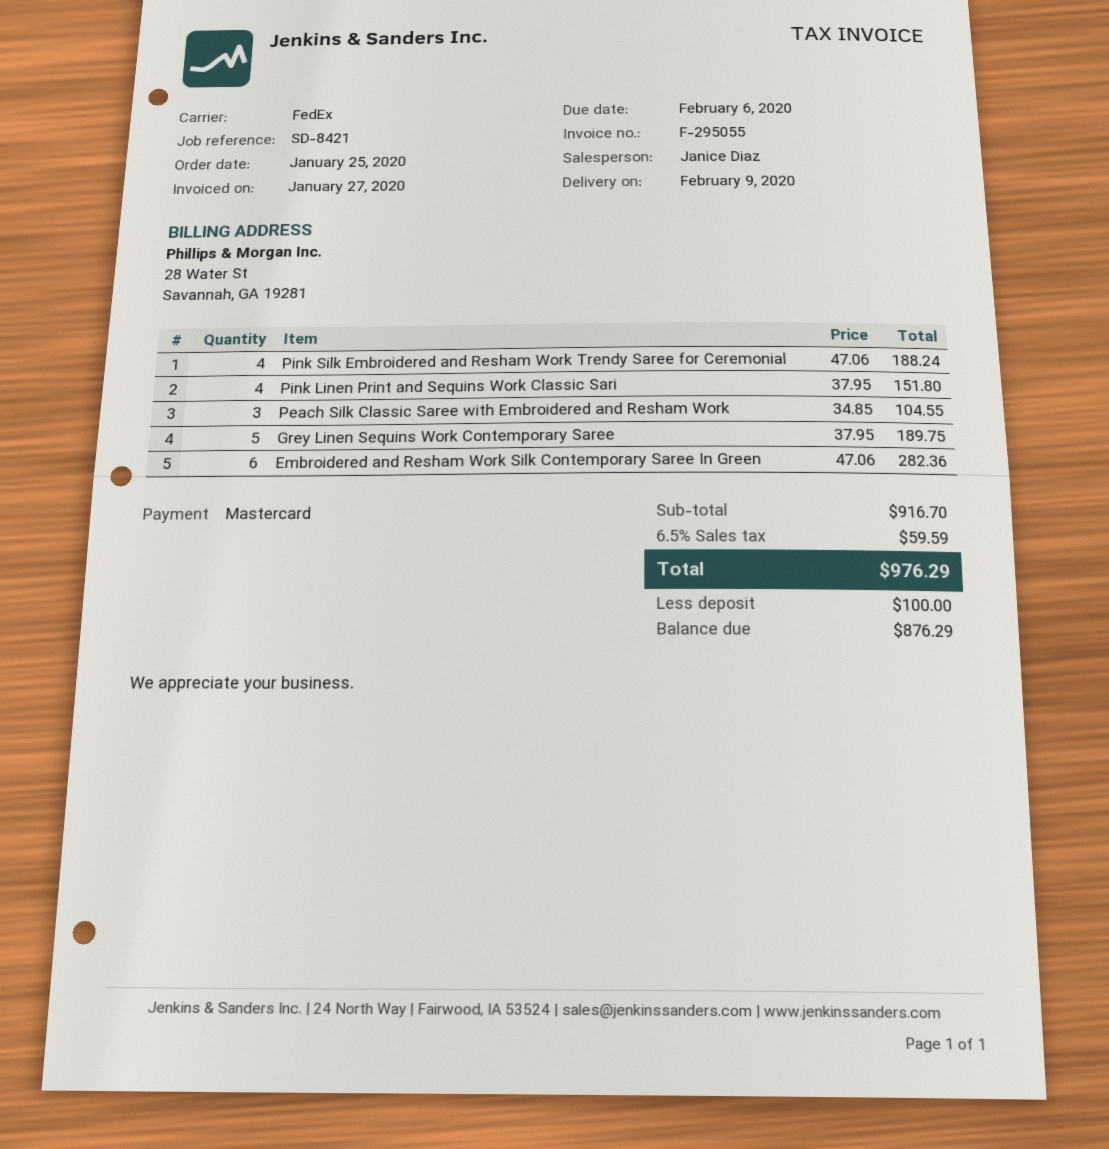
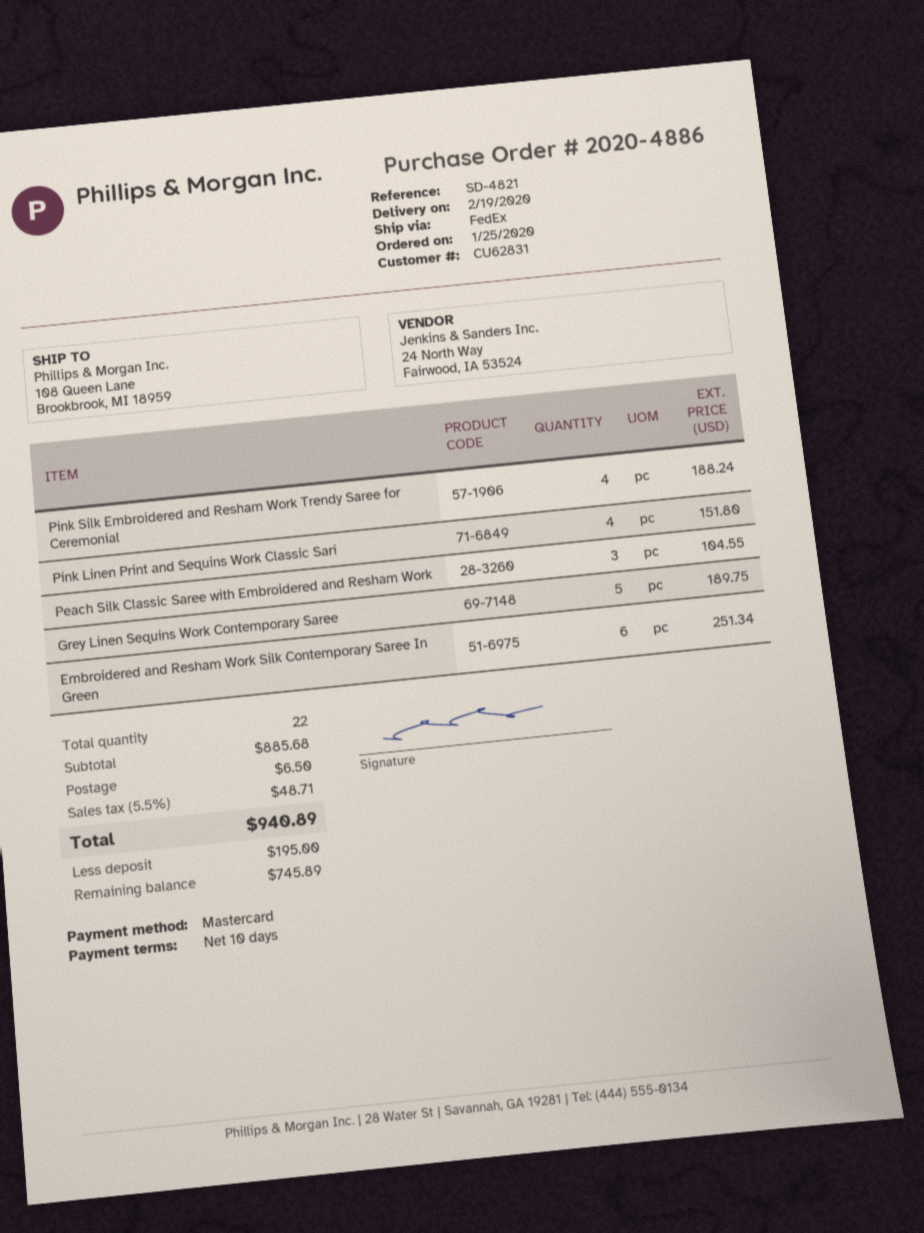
delivery date: 2020-02-09 -> 2020-02-19
reference: SD-8421 -> SD-4821
Embroidered and Resham Work Silk Contemporary Saree In Green: 6 for 282.36 -> 6 for 251.34
subtotal: 916.70 -> 885.68
shipping: none -> 6.50
tax: 6.5% = 59.59 -> 5.5% = 48.71
total: 976.29 -> 940.89
deposit: 100.00 -> 195.00
balance: 876.29 -> 745.89

